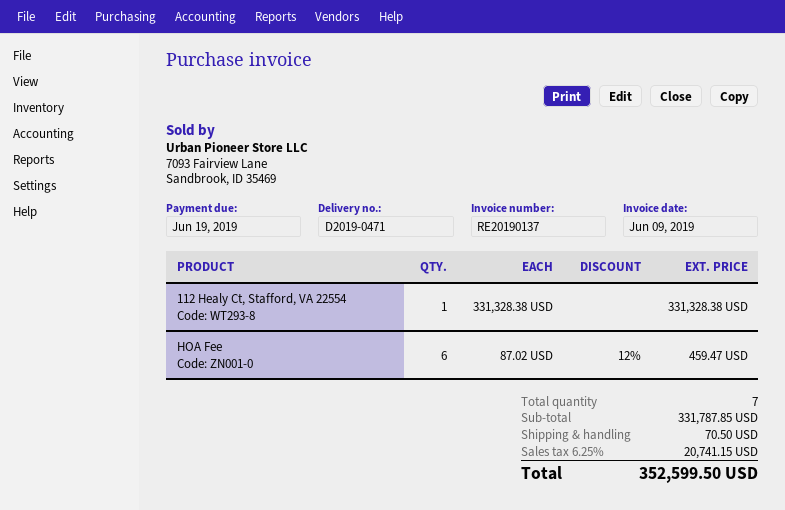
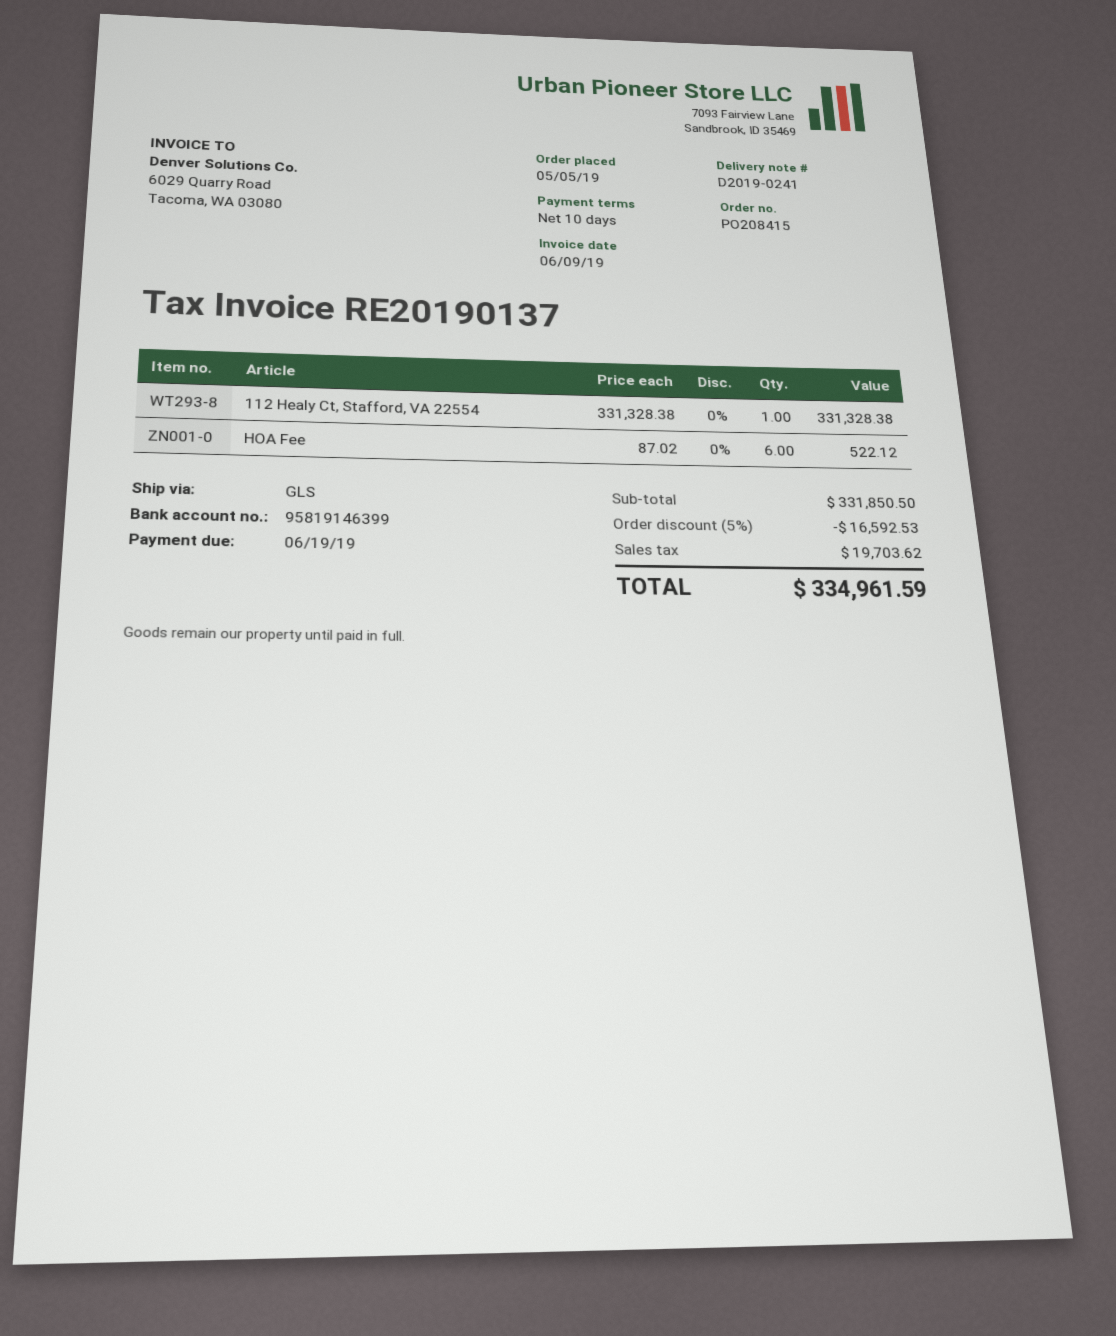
delivery note number: D2019-0471 -> D2019-0241
HOA Fee: 6 x 87.02 - 12% = 459.47 -> 6 x 87.02 = 522.12
subtotal: 331787.85 -> 331850.50
discount: none -> 5% = 16592.53
shipping: 70.50 -> none
tax: 20741.15 -> 19703.62
total: 352599.50 -> 334961.59

